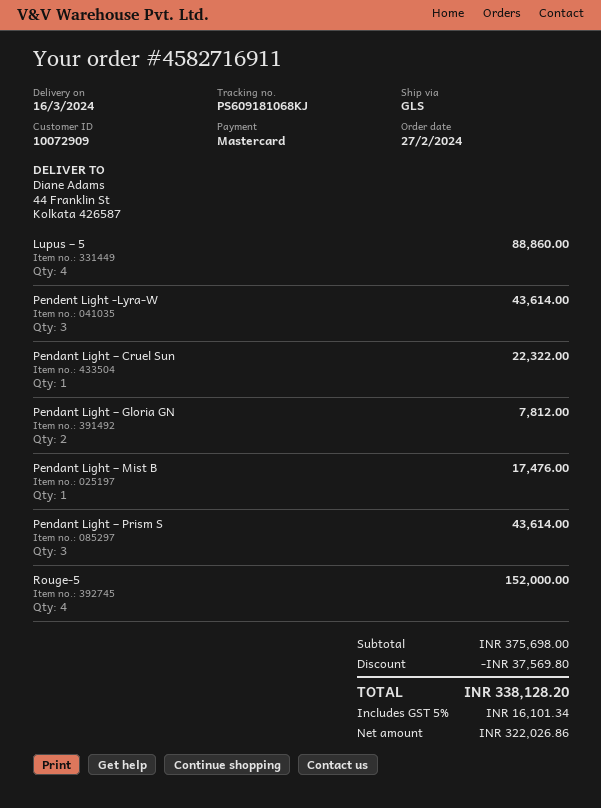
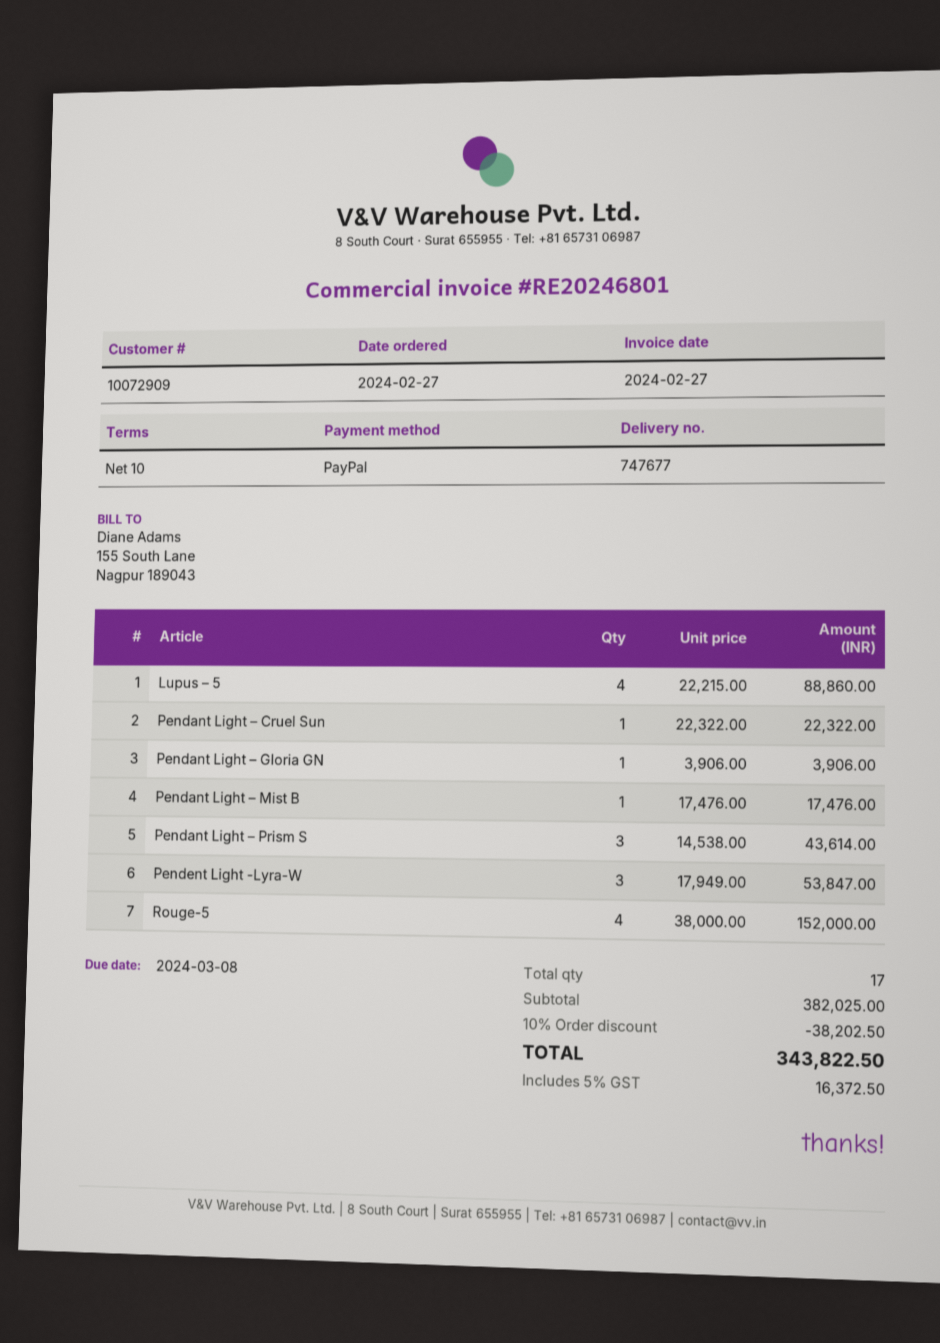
payment method: Mastercard -> PayPal
Pendent Light -Lyra-W: 3 for 43614.00 -> 3 for 53847.00
Pendant Light – Gloria GN: 2 for 7812.00 -> 1 for 3906.00
subtotal: 375698.00 -> 382025.00
discount: 37569.80 -> 38202.50
tax: 5% = 16101.34 -> 5% = 16372.50
total: 338128.20 -> 343822.50

